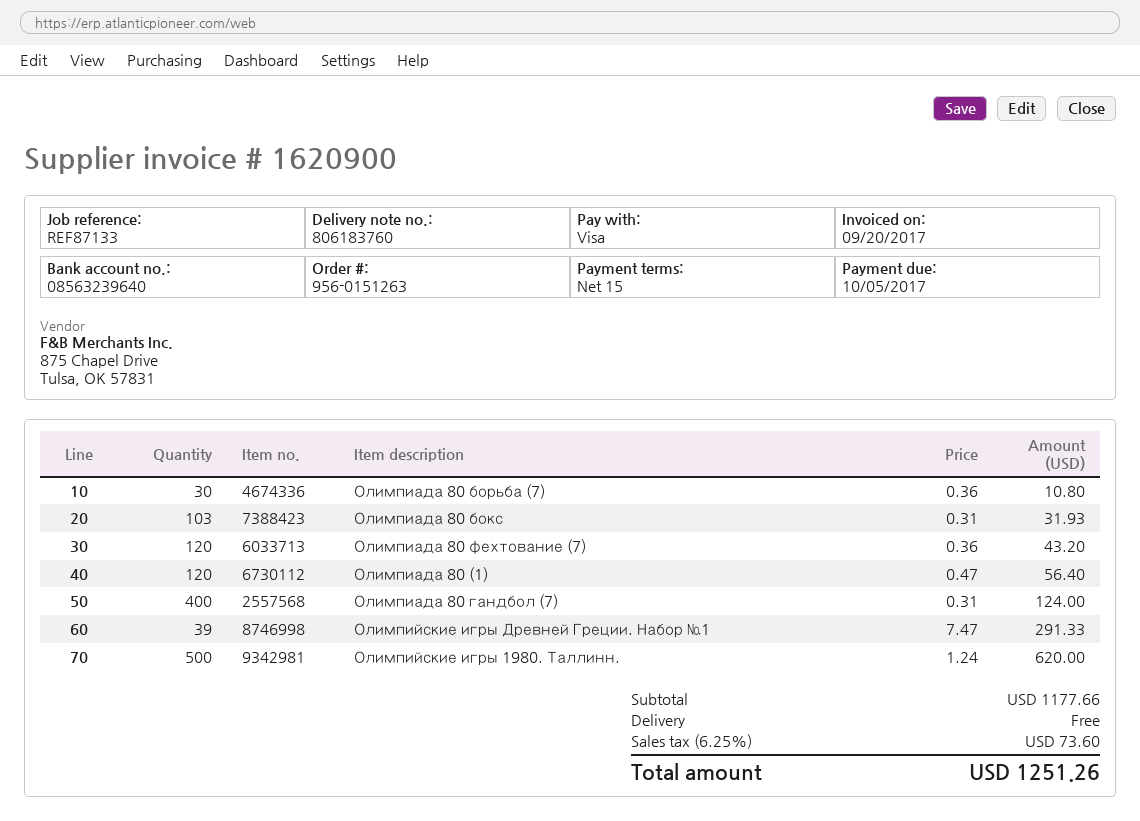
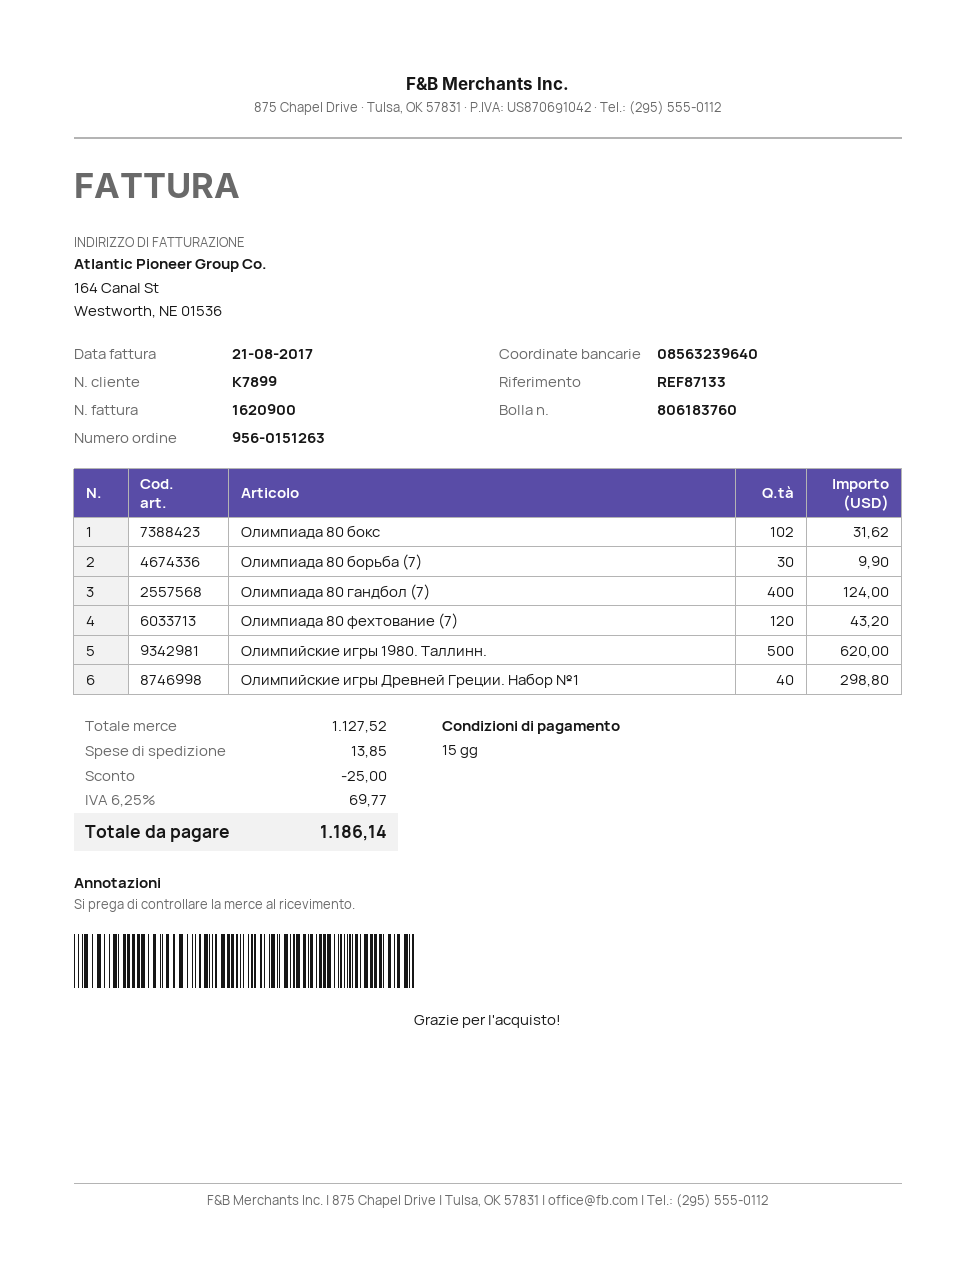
invoice date: 2017-09-20 -> 2017-08-21
Олимпиада 80 борьба (7): 30 for 10.80 -> 30 for 9.90
Олимпиада 80 бокс: 103 for 31.93 -> 102 for 31.62
Олимпиада 80 (1): 120 for 56.40 -> none
Олимпийские игры Древней Греции. Набор №1: 39 for 291.33 -> 40 for 298.80
subtotal: 1177.66 -> 1127.52
discount: none -> 25.00
shipping: 0.00 -> 13.85
tax: 6.25% = 73.60 -> 6.25% = 69.77
total: 1251.26 -> 1186.14

